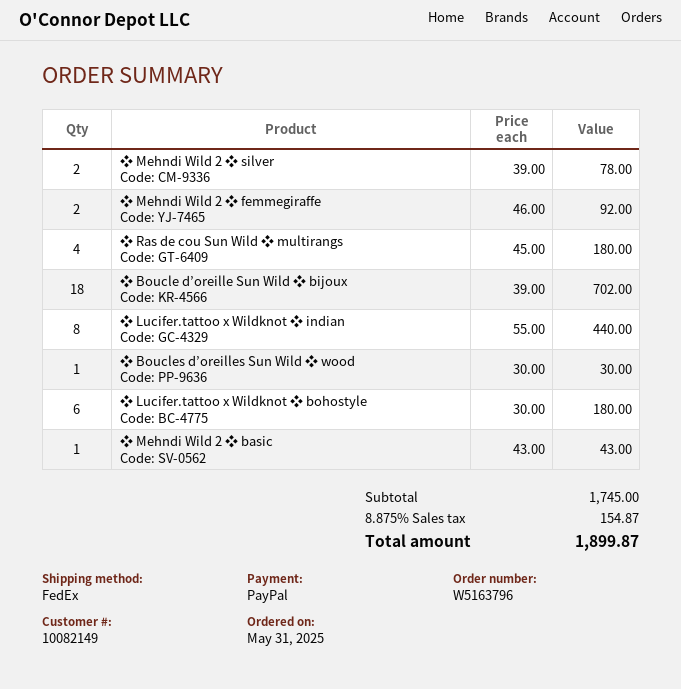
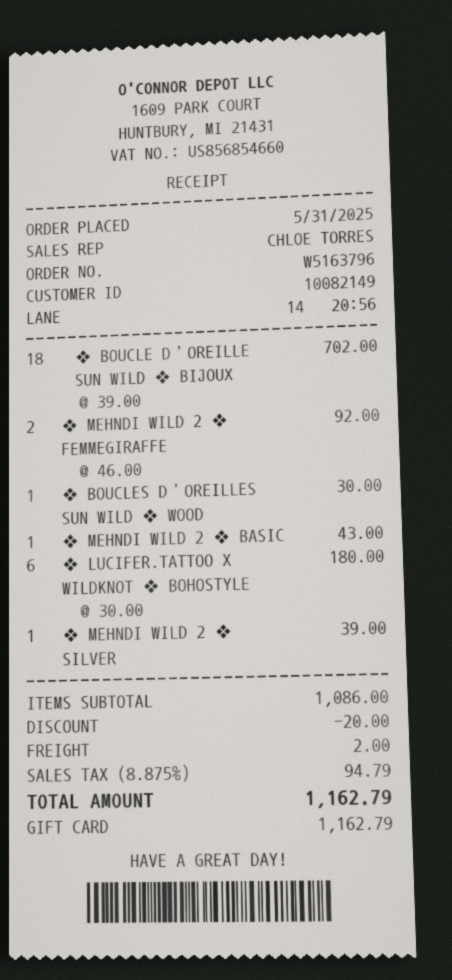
payment method: PayPal -> gift card
❖ Mehndi Wild 2 ❖ silver: 2 x 39.00 = 78.00 -> 1 x 39.00 = 39.00
❖ Ras de cou Sun Wild ❖ multirangs: 4 x 45.00 = 180.00 -> none
❖ Lucifer.tattoo x Wildknot ❖ indian: 8 x 55.00 = 440.00 -> none
subtotal: 1745.00 -> 1086.00
discount: none -> 20.00
shipping: none -> 2.00
tax: 8.875% = 154.87 -> 8.875% = 94.79
total: 1899.87 -> 1162.79

